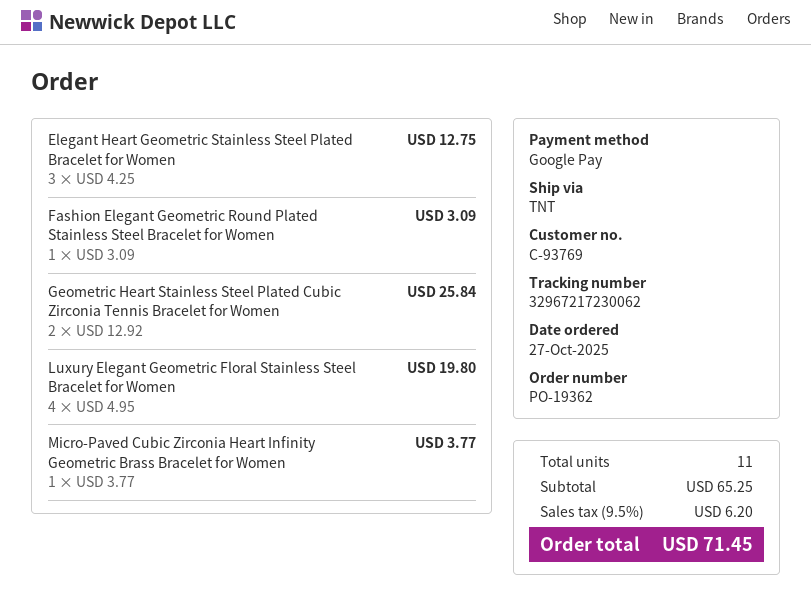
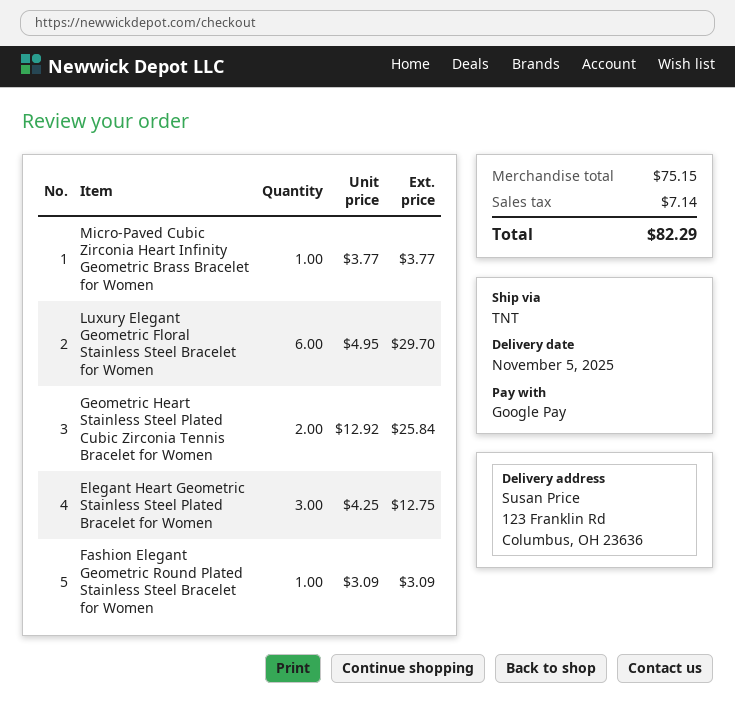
Luxury Elegant Geometric Floral Stainless Steel Bracelet for Women: 4 x 4.95 = 19.80 -> 6 x 4.95 = 29.70
subtotal: 65.25 -> 75.15
tax: 6.20 -> 7.14
total: 71.45 -> 82.29

